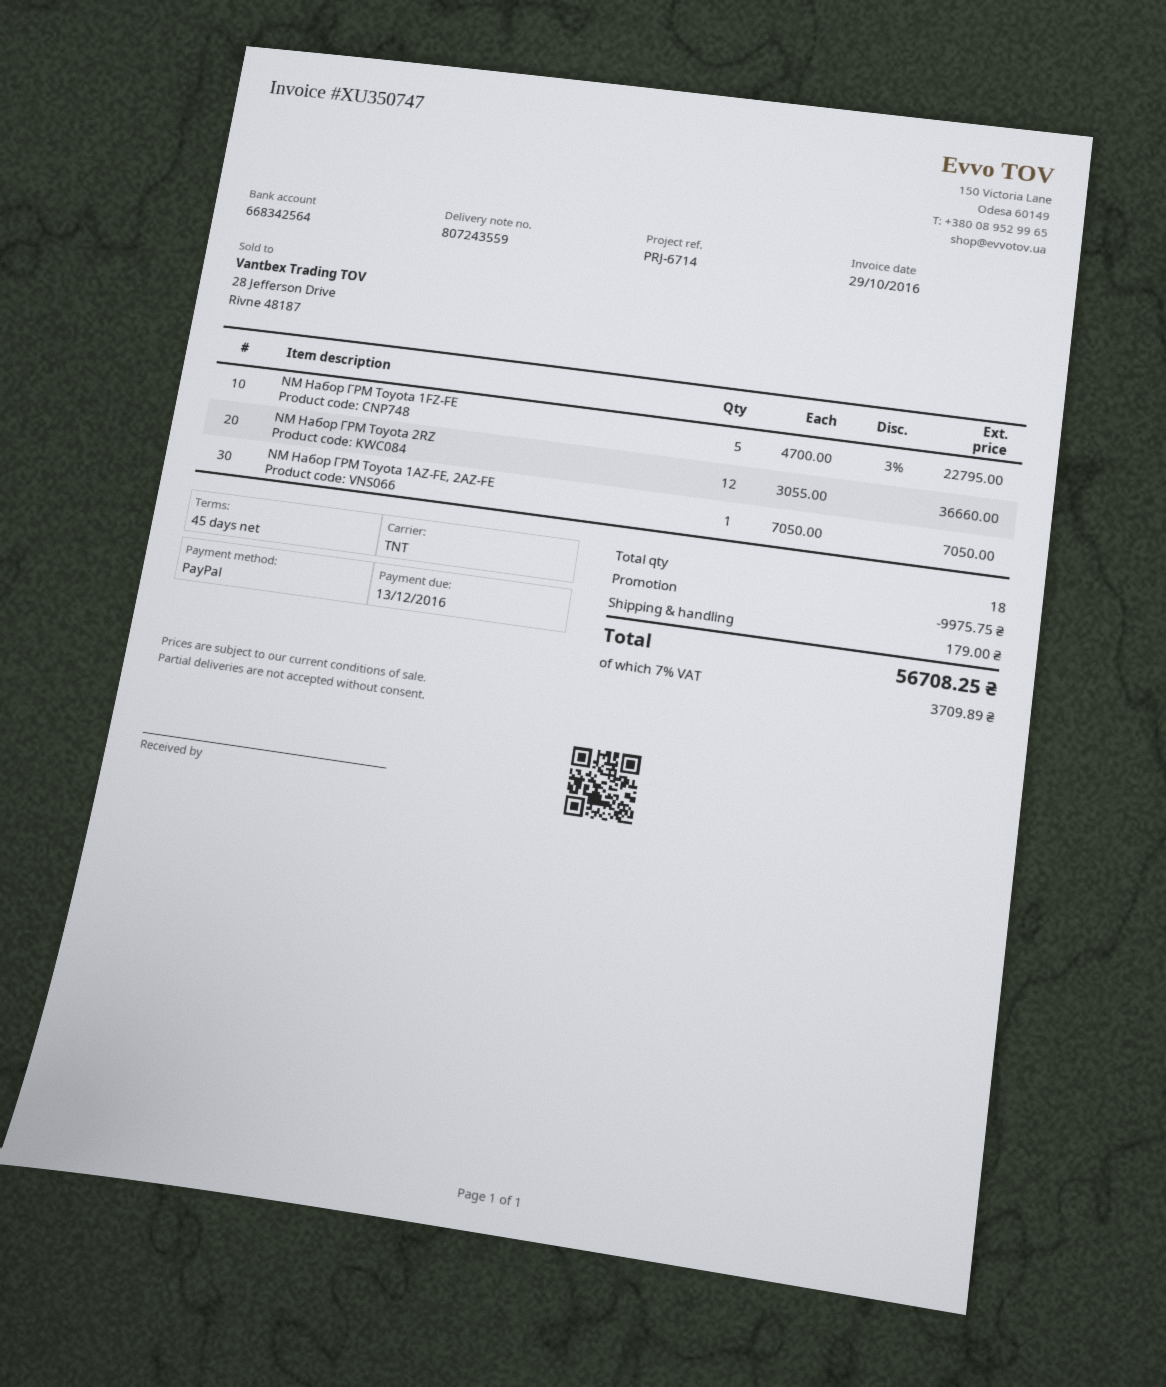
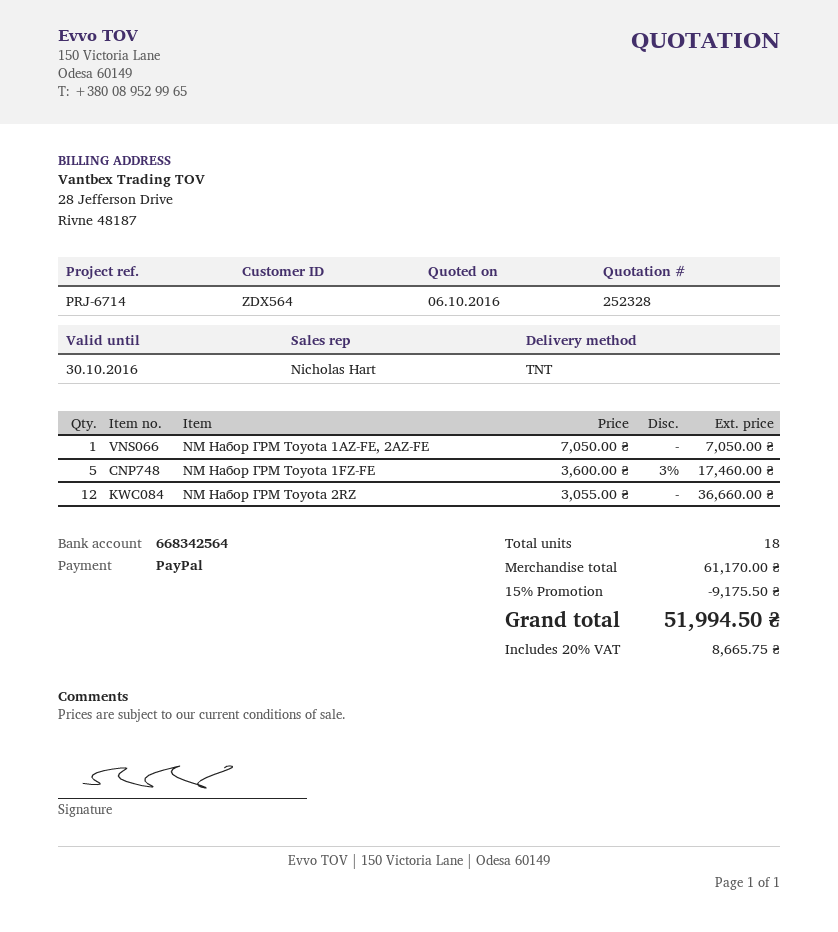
NM Набор ГРМ Toyota 1FZ-FE: 5 x 4700.00 - 3% = 22795.00 -> 5 x 3600.00 - 3% = 17460.00
discount: 9975.75 -> 9175.50
shipping: 179.00 -> none
tax: 7% = 3709.89 -> 20% = 8665.75
total: 56708.25 -> 51994.50

